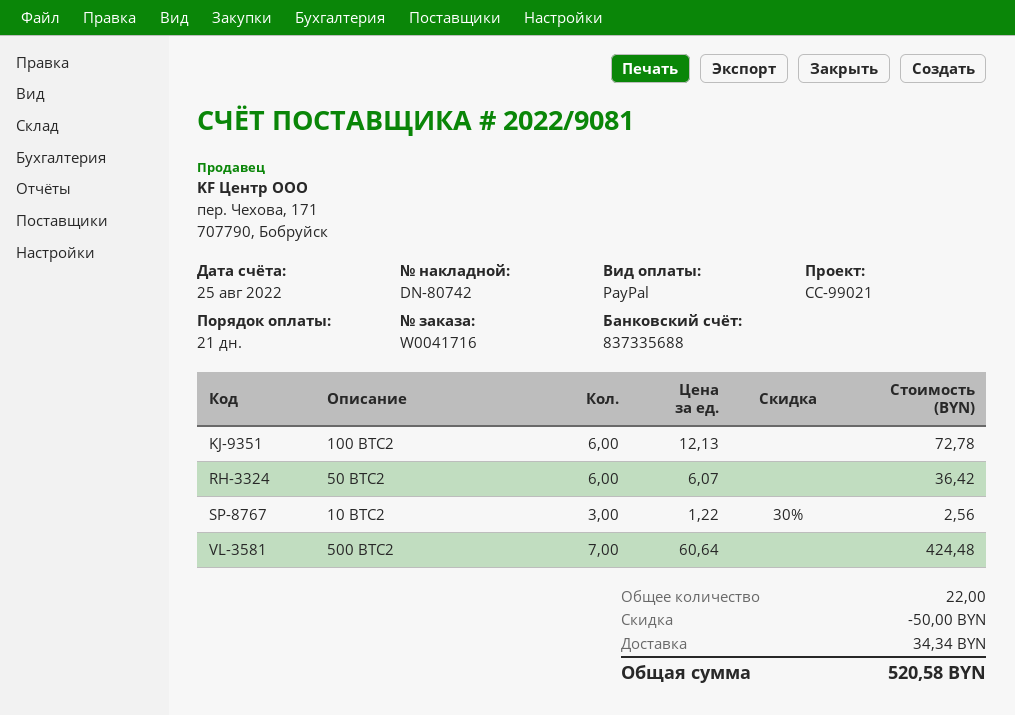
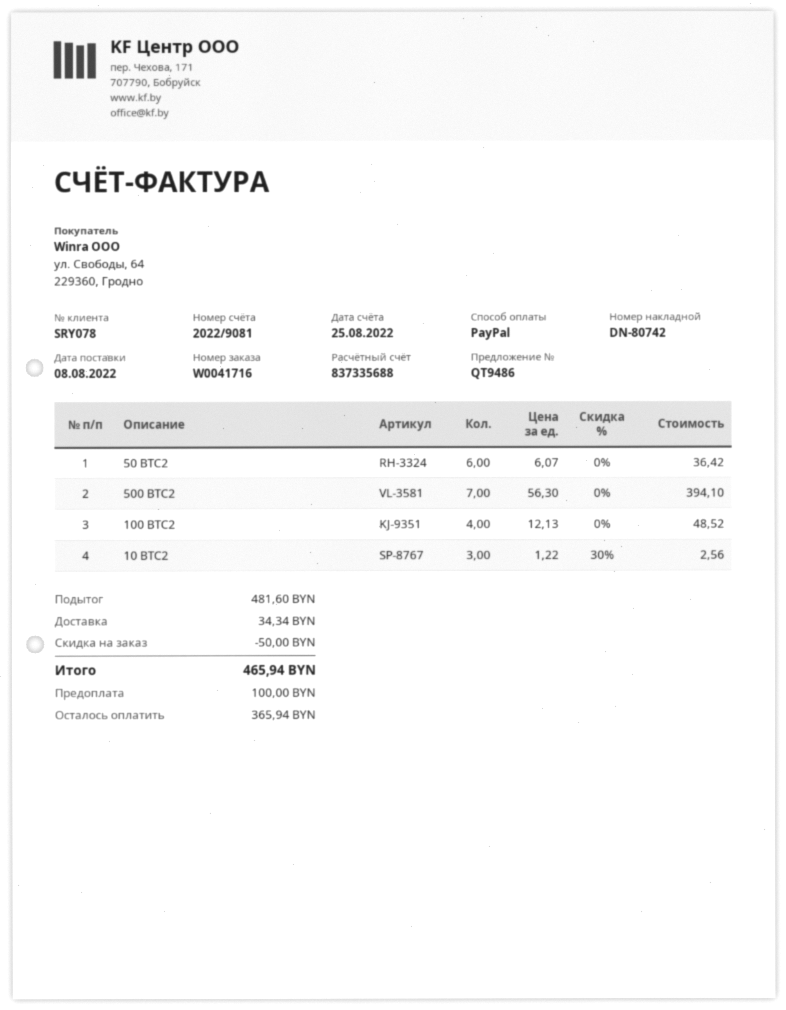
100 BTC2: 6 x 12.13 = 72.78 -> 4 x 12.13 = 48.52
500 BTC2: 7 x 60.64 = 424.48 -> 7 x 56.30 = 394.10
total: 520.58 -> 465.94

